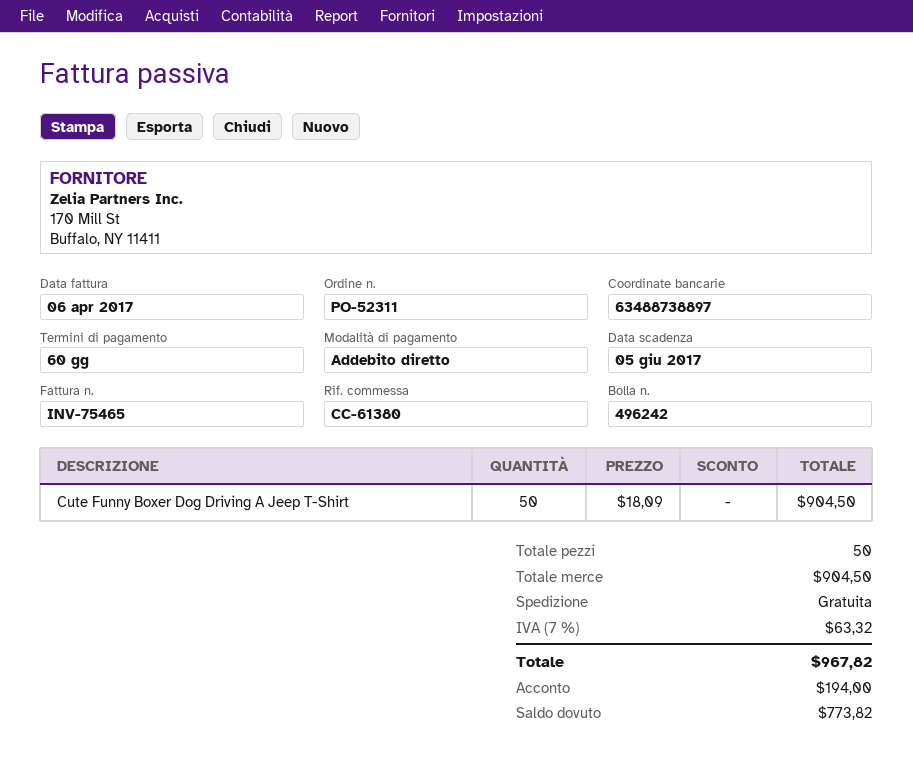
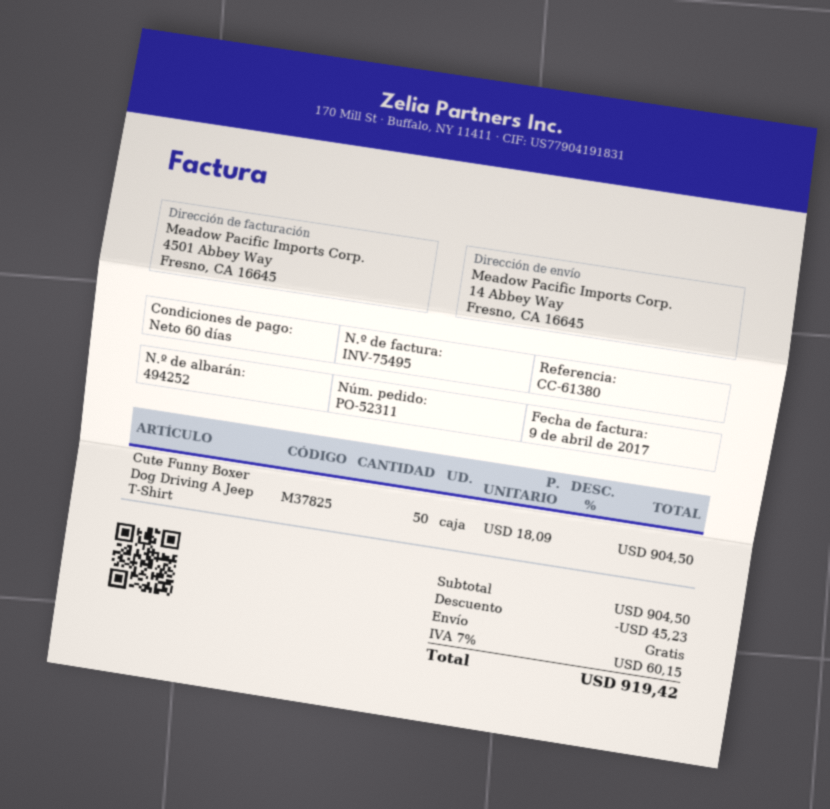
delivery note number: 496242 -> 494252
invoice number: INV-75465 -> INV-75495
invoice date: 2017-04-06 -> 2017-04-09
discount: none -> 45.23
tax: 7% = 63.32 -> 7% = 60.15
total: 967.82 -> 919.42

